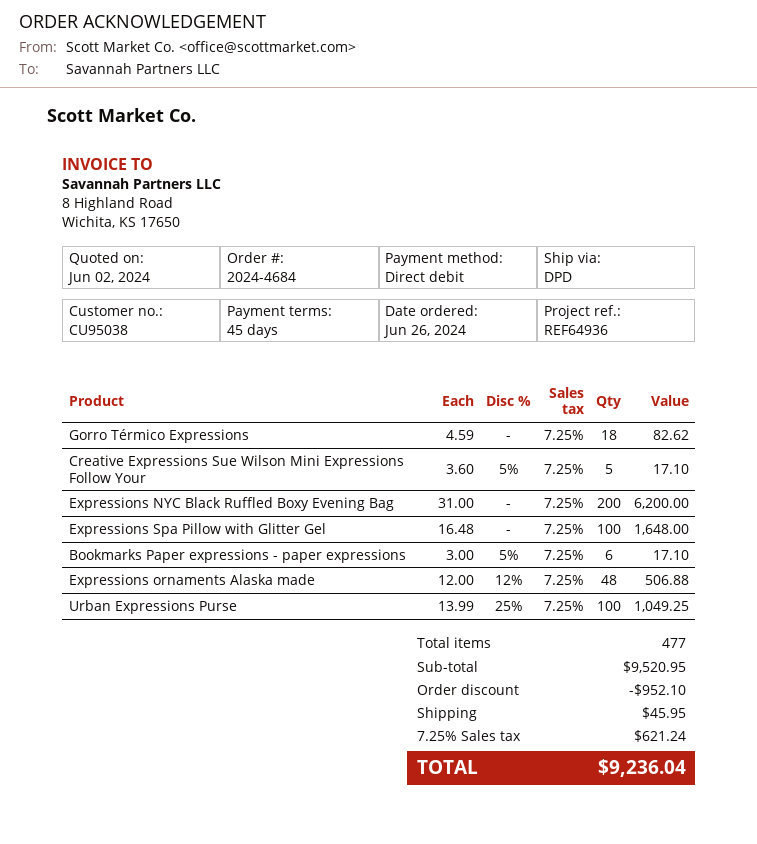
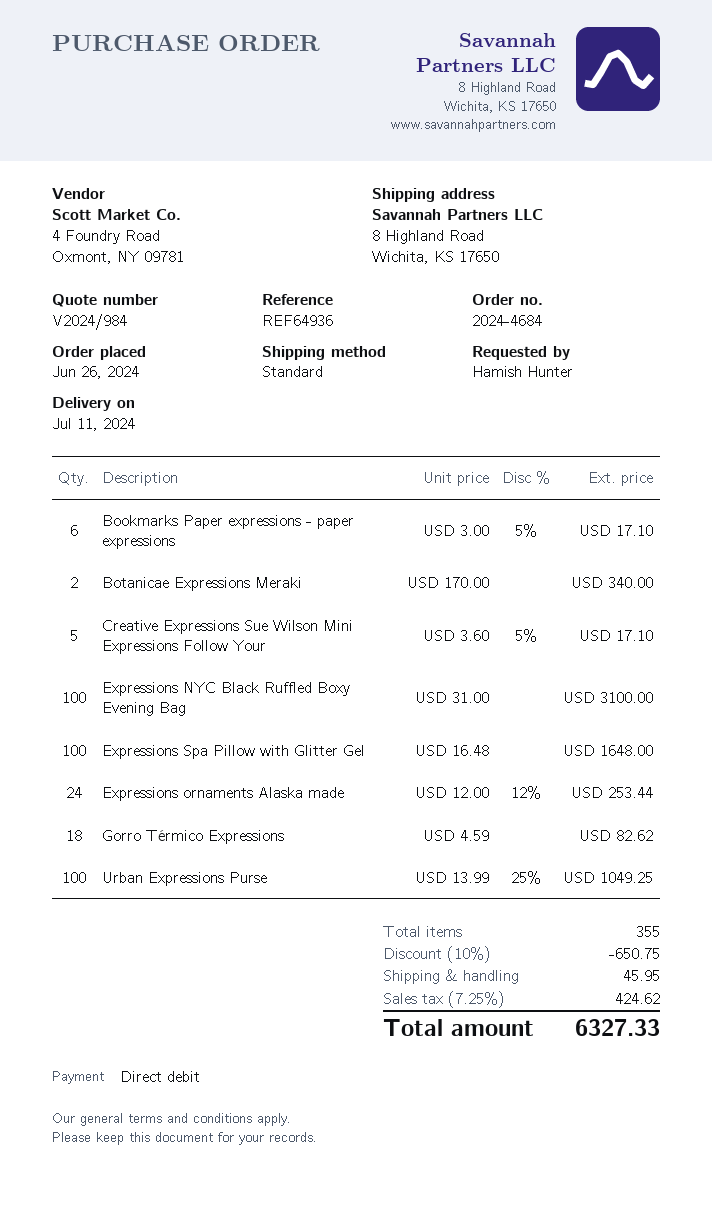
shipping method: DPD -> standard
Expressions NYC Black Ruffled Boxy Evening Bag: 200 x 31.00 = 6200.00 -> 100 x 31.00 = 3100.00
Expressions ornaments Alaska made: 48 x 12.00 - 12% = 506.88 -> 24 x 12.00 - 12% = 253.44
Botanicae Expressions Meraki: none -> 2 x 170.00 = 340.00
total quantity: 477 -> 355
discount: 952.10 -> 650.75
tax: 7.25% = 621.24 -> 7.25% = 424.62
total: 9236.04 -> 6327.33

